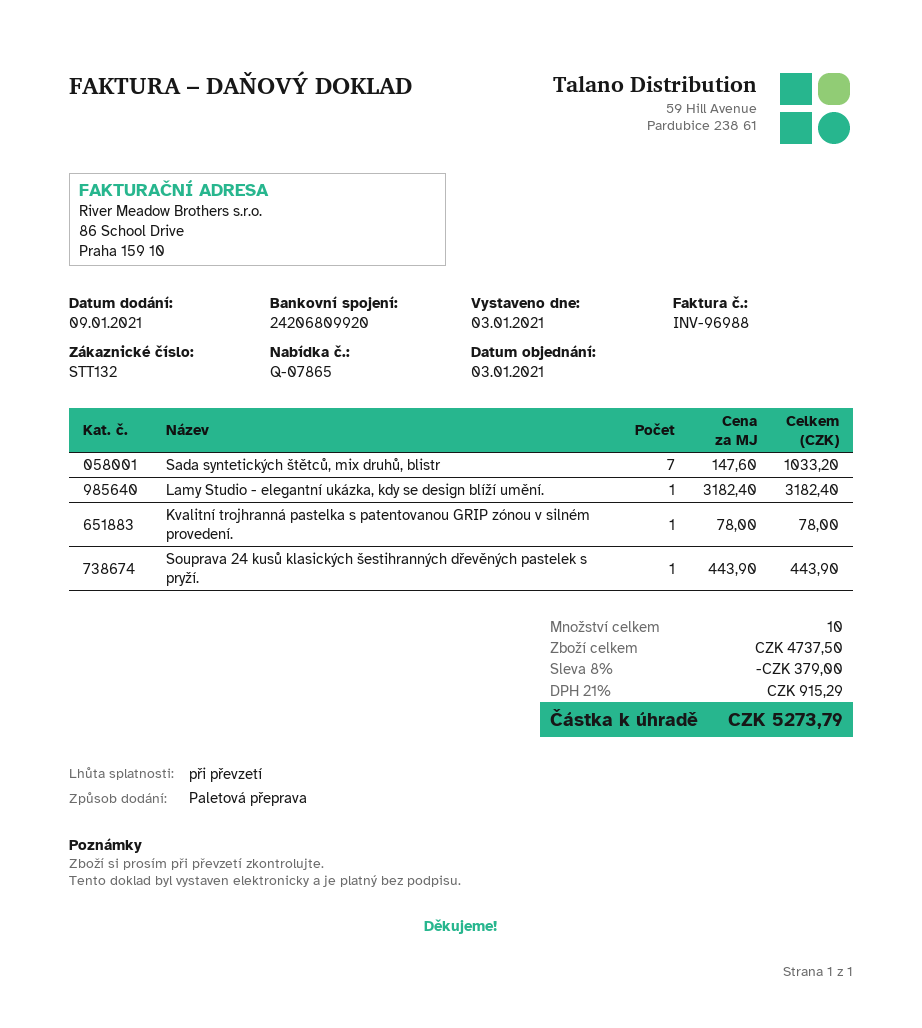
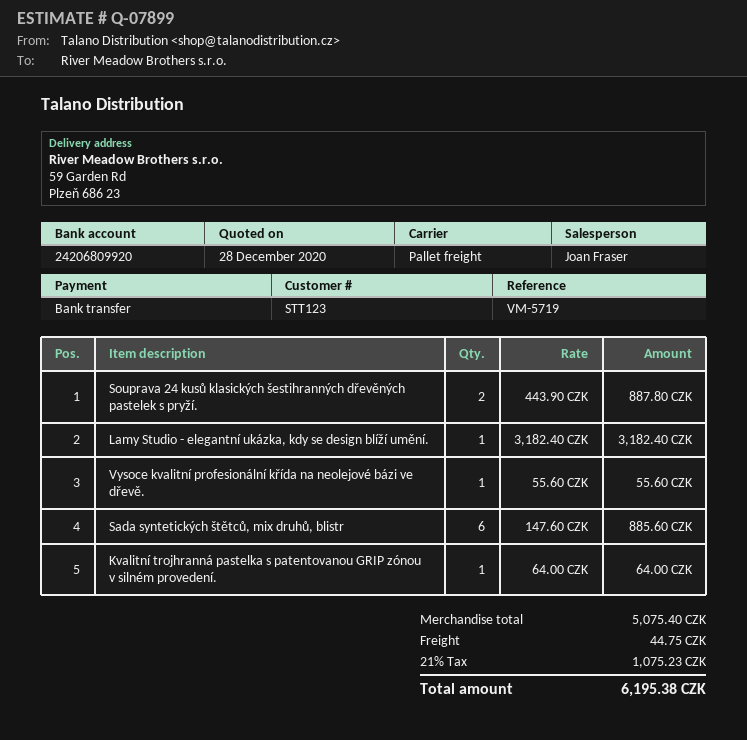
quote number: Q-07865 -> Q-07899
customer number: STT132 -> STT123
Sada syntetických štětců, mix druhů, blistr: 7 x 147.60 = 1033.20 -> 6 x 147.60 = 885.60
Kvalitní trojhranná pastelka s patentovanou GRIP zónou v silném provedení.: 1 x 78.00 = 78.00 -> 1 x 64.00 = 64.00
Souprava 24 kusů klasických šestihranných dřevěných pastelek s pryží.: 1 x 443.90 = 443.90 -> 2 x 443.90 = 887.80
Vysoce kvalitní profesionální křída na neolejové bázi ve dřevě.: none -> 1 x 55.60 = 55.60
subtotal: 4737.50 -> 5075.40
discount: 8% = 379.00 -> none
shipping: none -> 44.75
tax: 21% = 915.29 -> 21% = 1075.23
total: 5273.79 -> 6195.38

